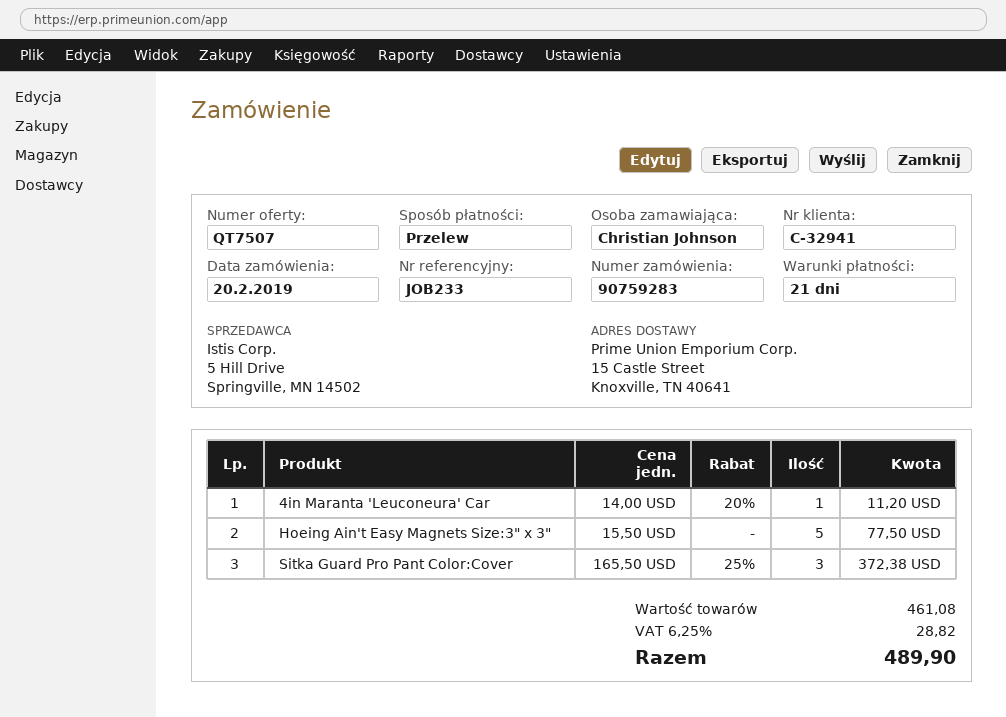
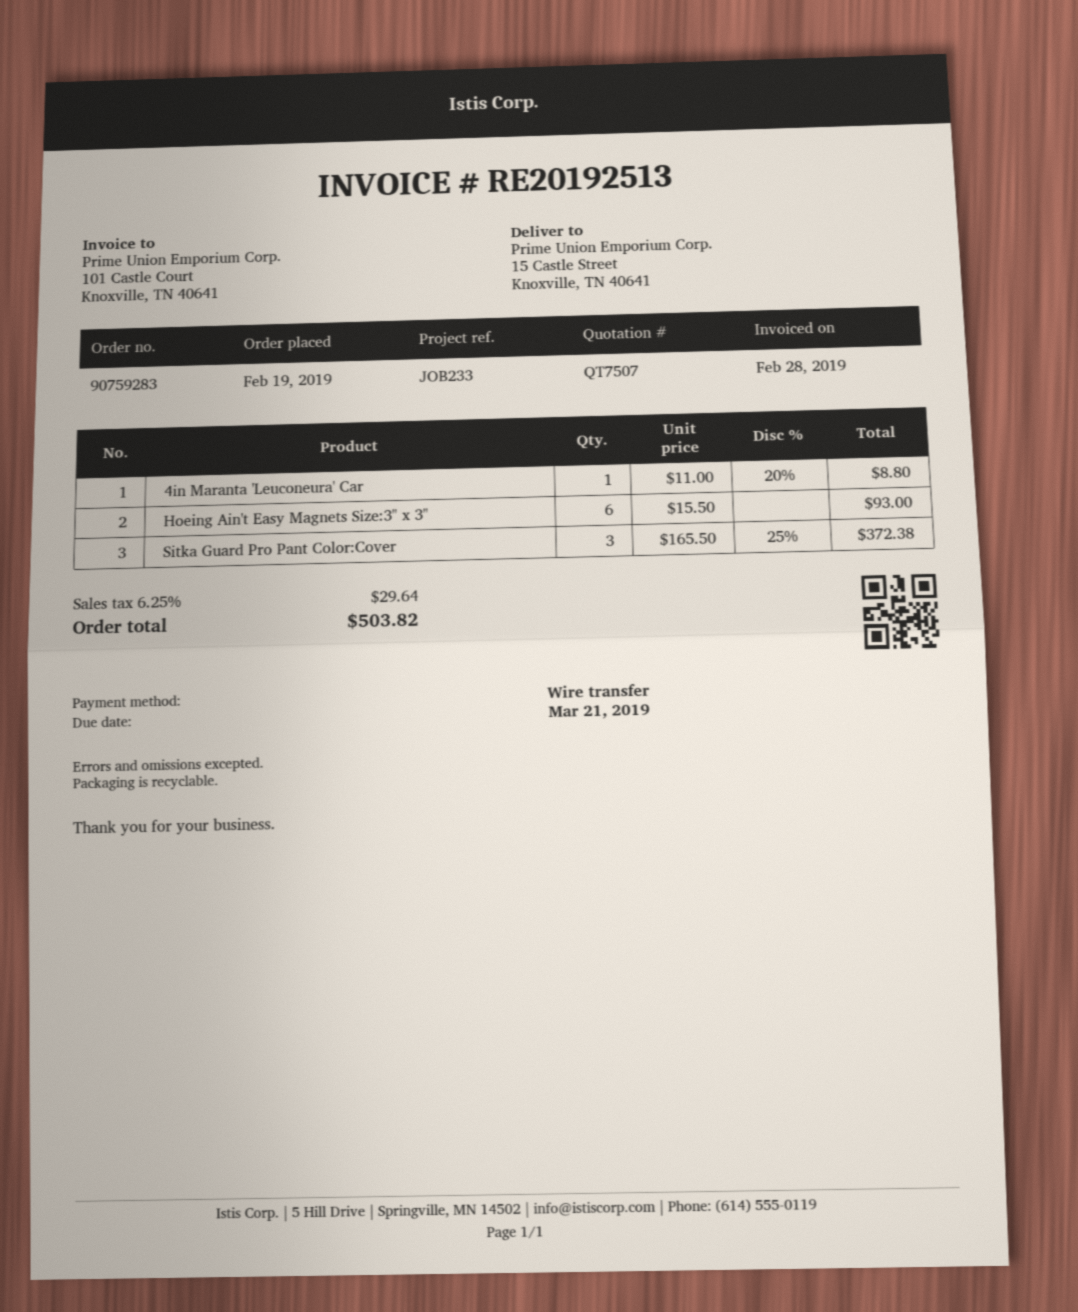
order date: 2019-02-20 -> 2019-02-19
4in Maranta 'Leuconeura' Car: 1 x 14.00 - 20% = 11.20 -> 1 x 11.00 - 20% = 8.80
Hoeing Ain't Easy Magnets Size:3" x 3": 5 x 15.50 = 77.50 -> 6 x 15.50 = 93.00
tax: 6.25% = 28.82 -> 6.25% = 29.64
total: 489.90 -> 503.82

